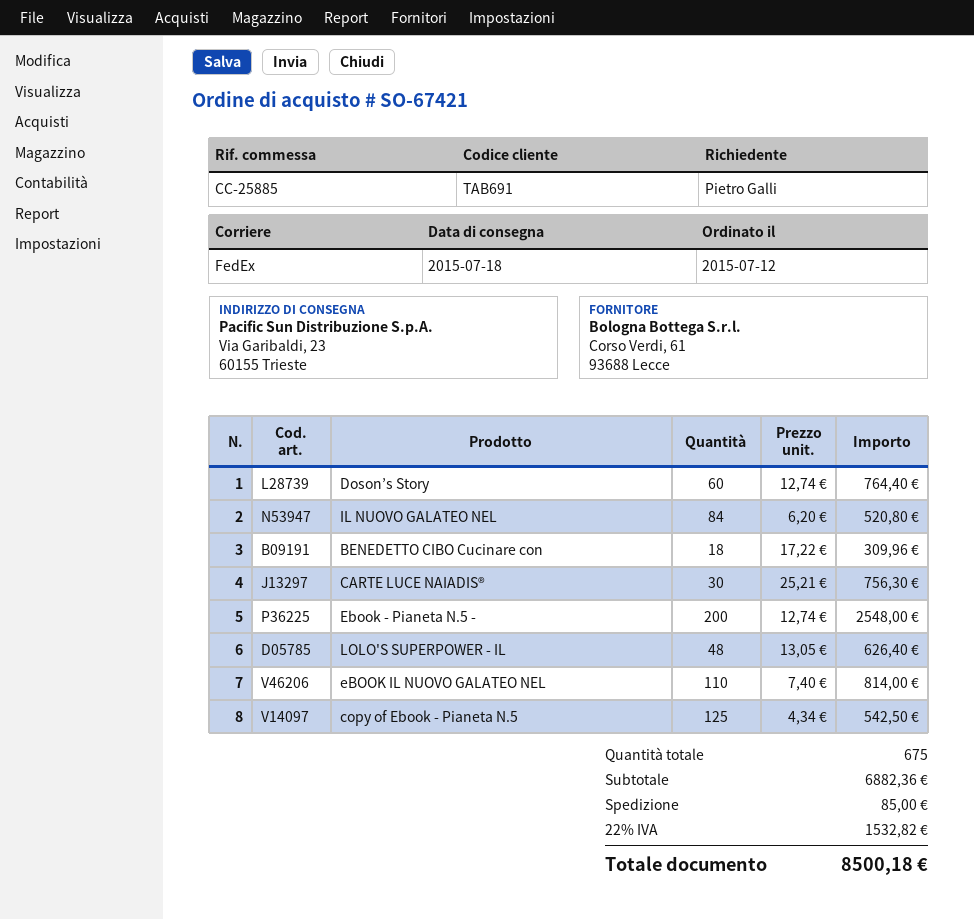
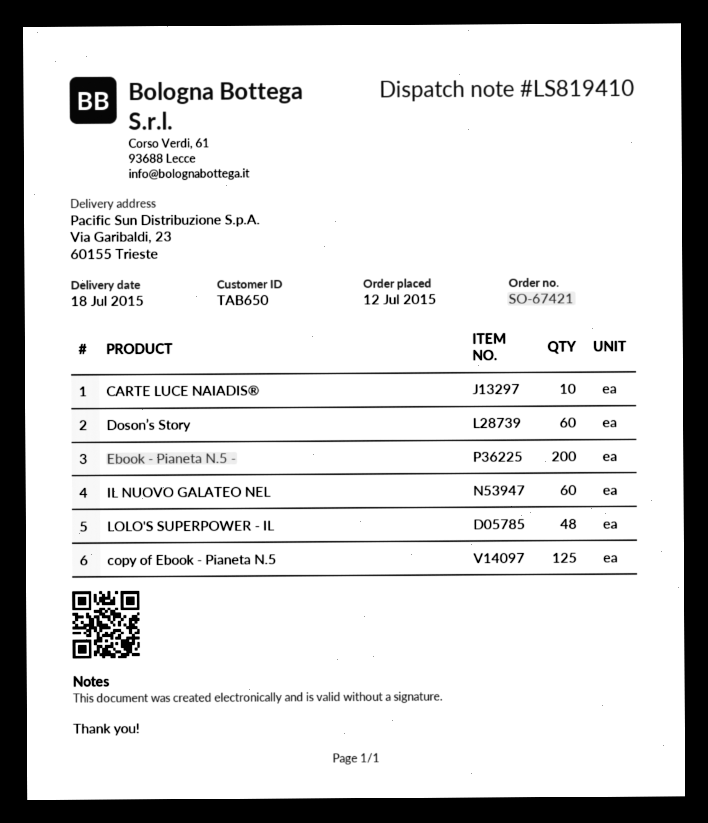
customer number: TAB691 -> TAB650
IL NUOVO GALATEO NEL: 84 -> 60
BENEDETTO CIBO Cucinare con: 18 -> none
CARTE LUCE NAIADIS®: 30 -> 10
eBOOK IL NUOVO GALATEO NEL: 110 -> none

